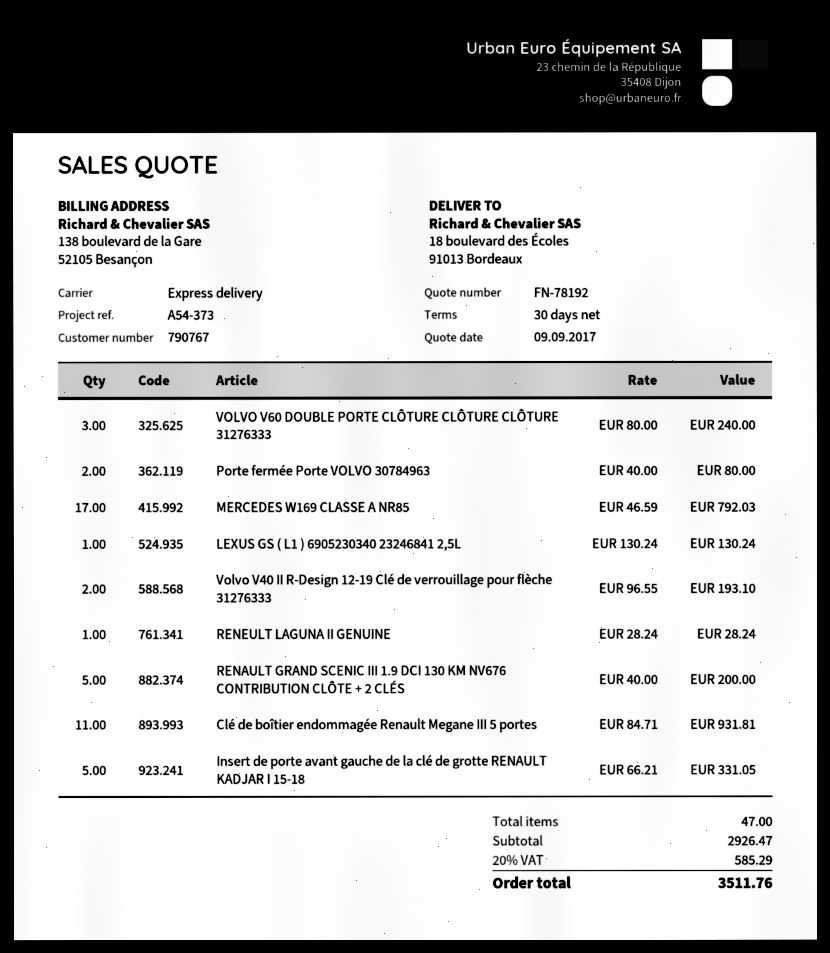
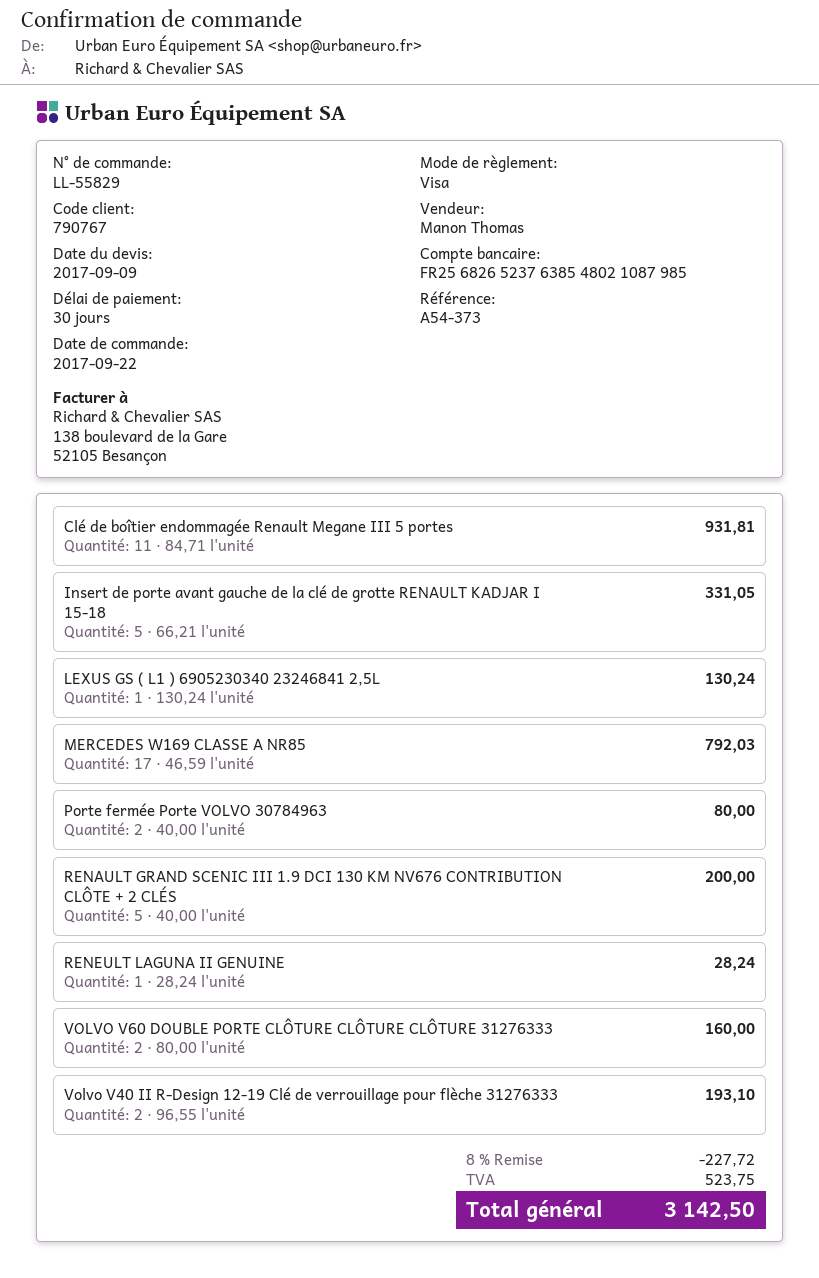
VOLVO V60 DOUBLE PORTE CLÔTURE CLÔTURE CLÔTURE 31276333: 3 x 80.00 = 240.00 -> 2 x 80.00 = 160.00
discount: none -> 8% = 227.72
tax: 585.29 -> 523.75
total: 3511.76 -> 3142.50

